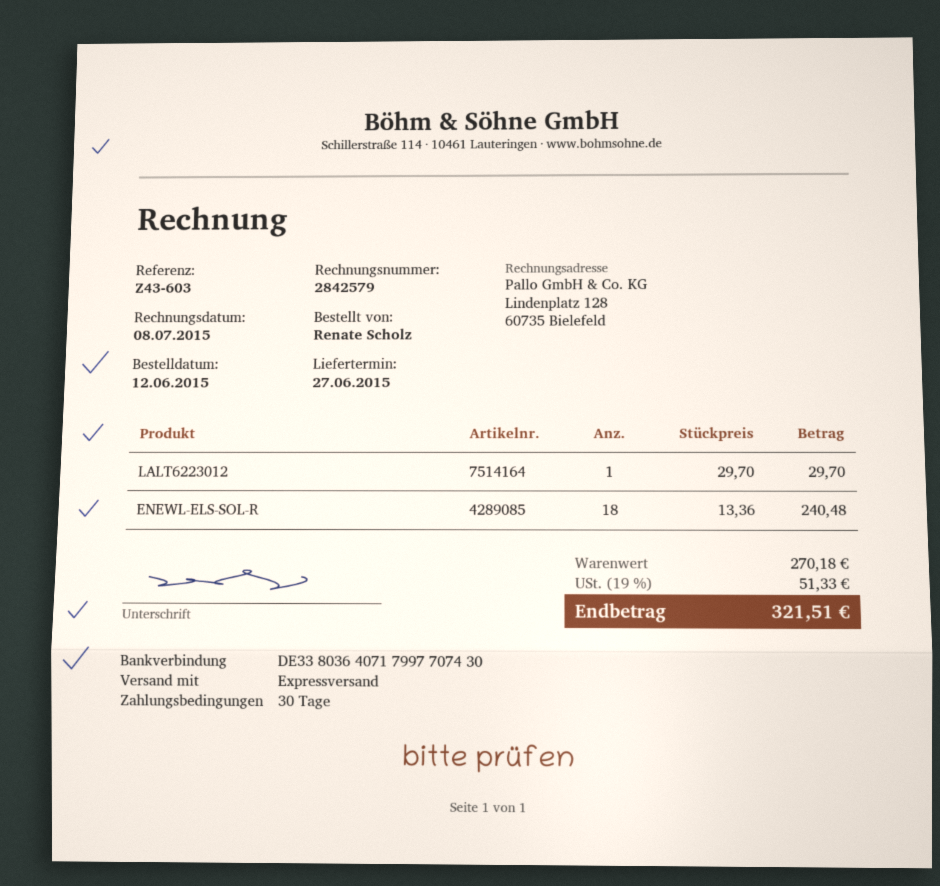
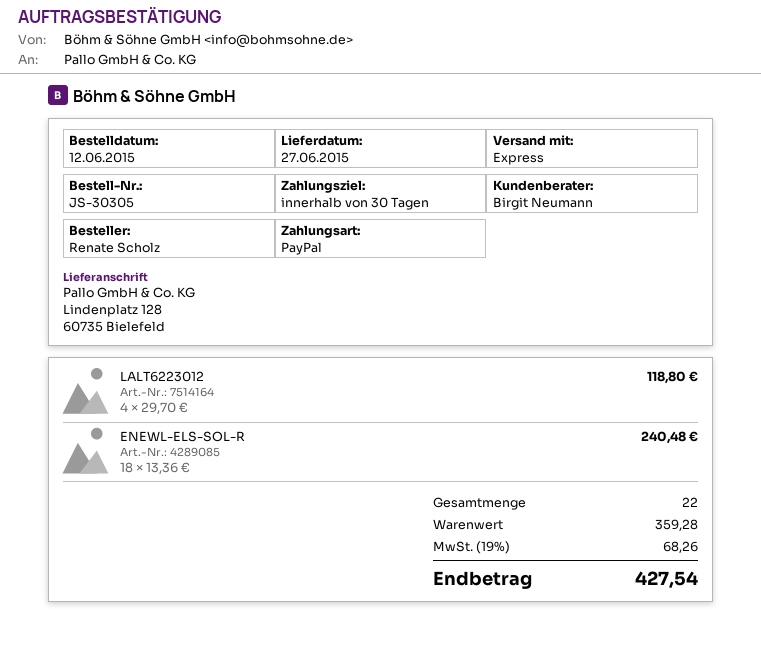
LALT6223012: 1 x 29.70 = 29.70 -> 4 x 29.70 = 118.80
subtotal: 270.18 -> 359.28
tax: 19% = 51.33 -> 19% = 68.26
total: 321.51 -> 427.54

